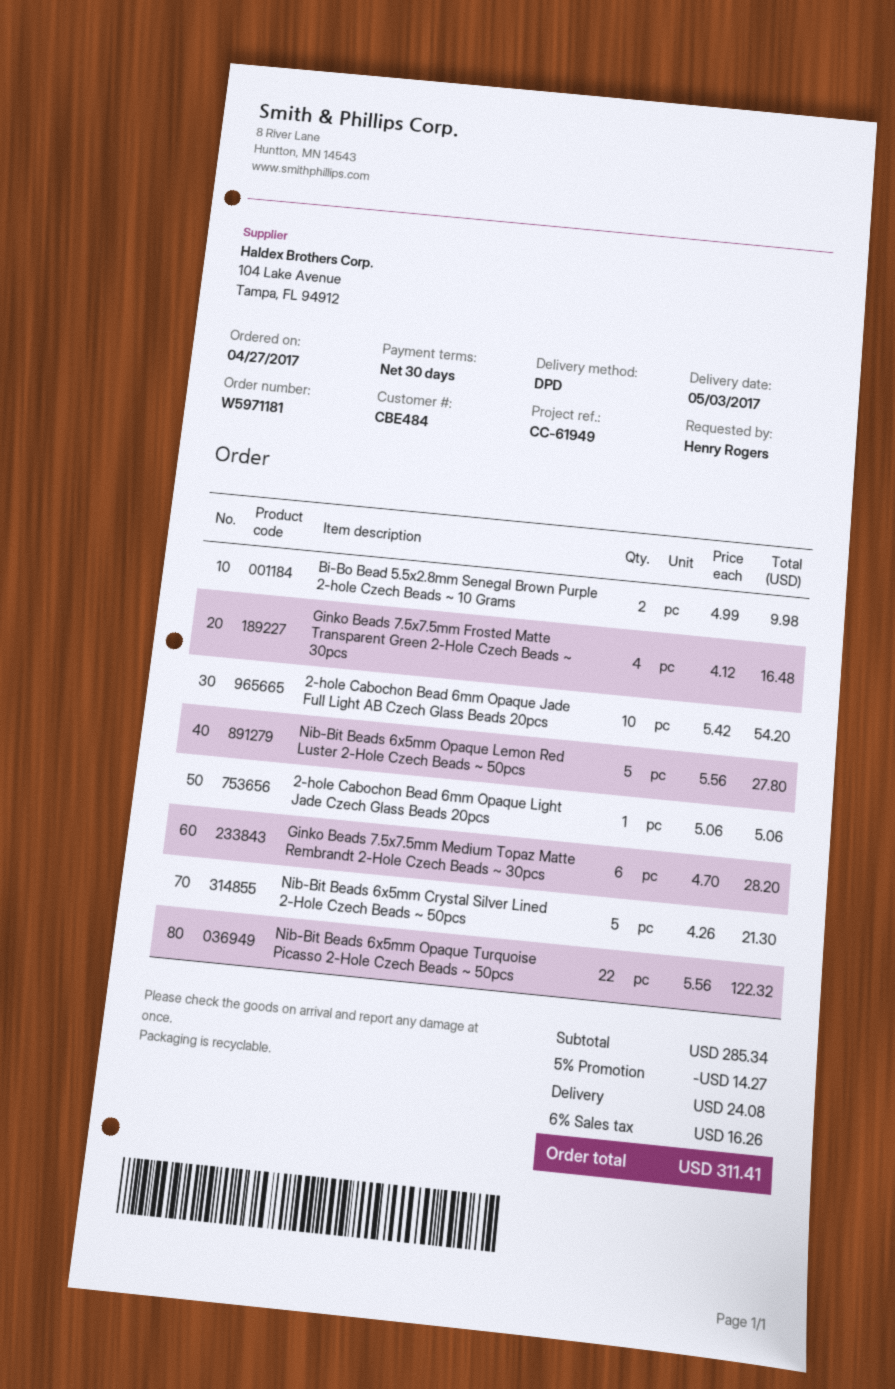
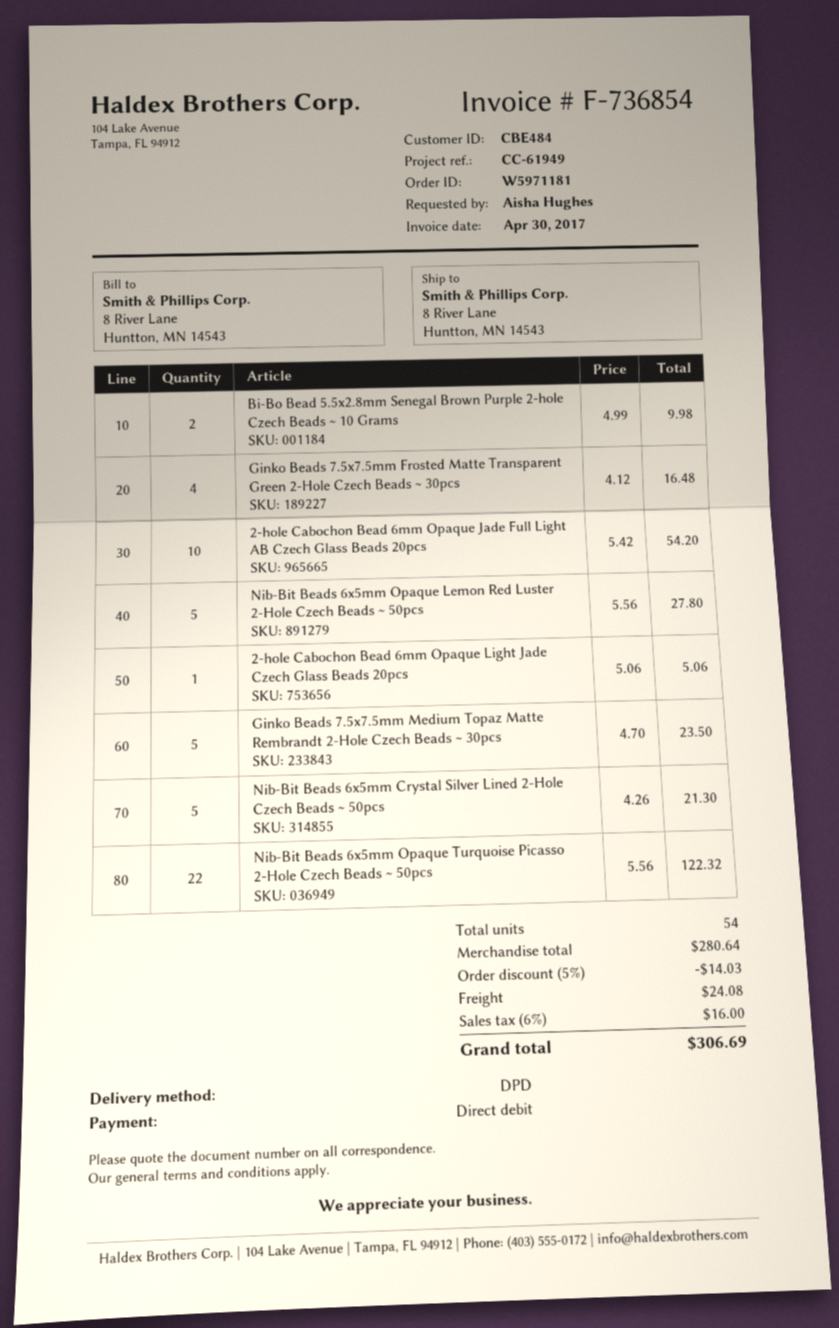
ordered by: Henry Rogers -> Aisha Hughes
Ginko Beads 7.5x7.5mm Medium Topaz Matte Rembrandt 2-Hole Czech Beads ~ 30pcs: 6 x 4.70 = 28.20 -> 5 x 4.70 = 23.50
subtotal: 285.34 -> 280.64
discount: 5% = 14.27 -> 5% = 14.03
tax: 6% = 16.26 -> 6% = 16.00
total: 311.41 -> 306.69

